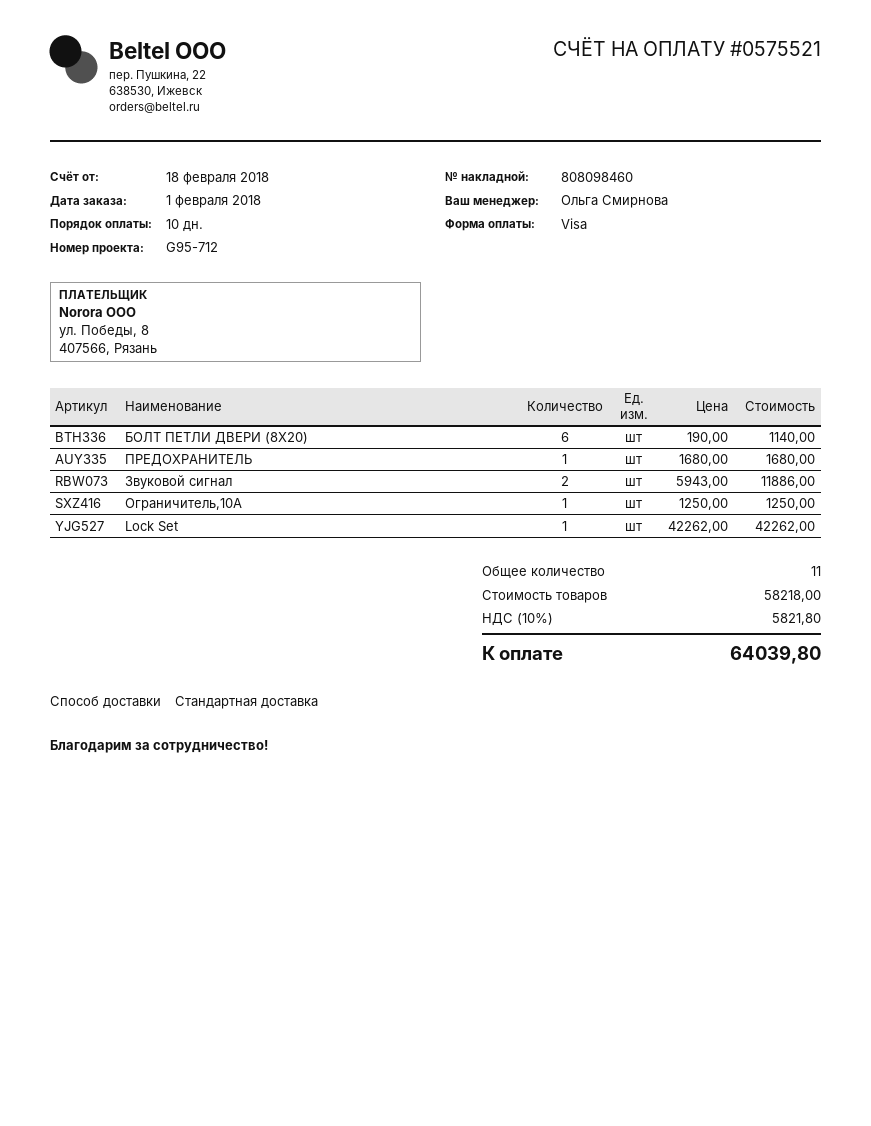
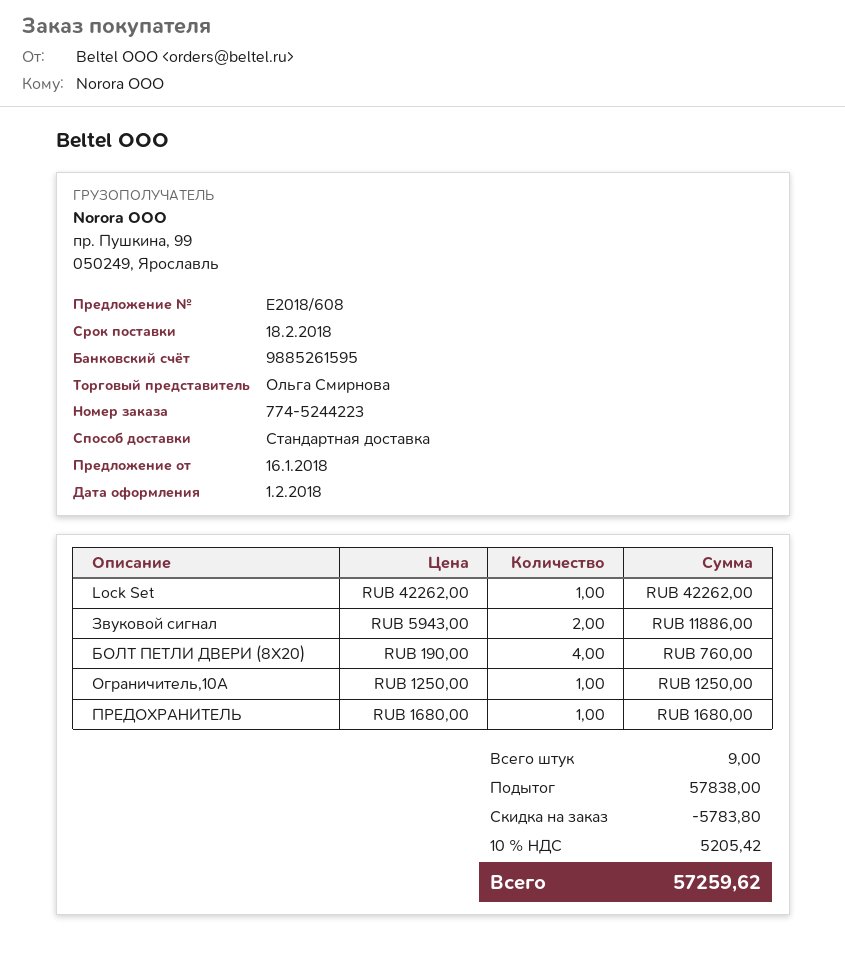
БОЛТ ПЕТЛИ ДВЕРИ (8X20): 6 x 190.00 = 1140.00 -> 4 x 190.00 = 760.00
total quantity: 11 -> 9
subtotal: 58218.00 -> 57838.00
discount: none -> 5783.80
tax: 10% = 5821.80 -> 10% = 5205.42
total: 64039.80 -> 57259.62

